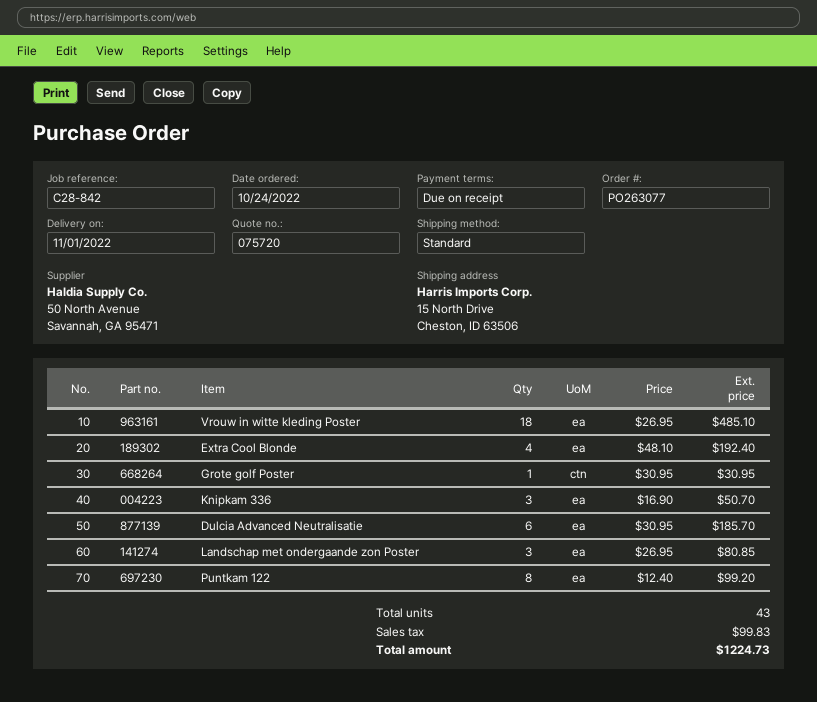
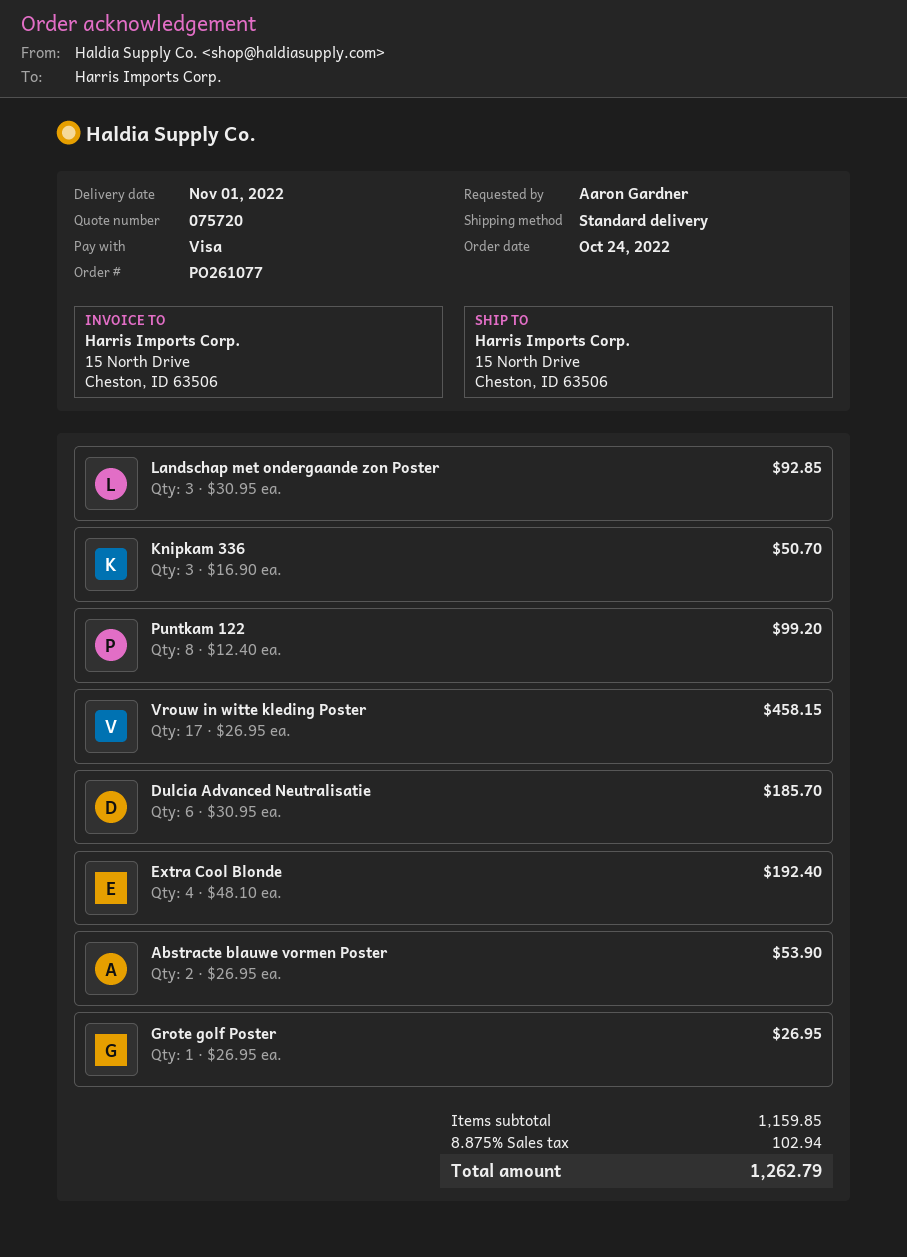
order number: PO263077 -> PO261077
Vrouw in witte kleding Poster: 18 x 26.95 = 485.10 -> 17 x 26.95 = 458.15
Grote golf Poster: 1 x 30.95 = 30.95 -> 1 x 26.95 = 26.95
Landschap met ondergaande zon Poster: 3 x 26.95 = 80.85 -> 3 x 30.95 = 92.85
Abstracte blauwe vormen Poster: none -> 2 x 26.95 = 53.90
tax: 99.83 -> 102.94
total: 1224.73 -> 1262.79

